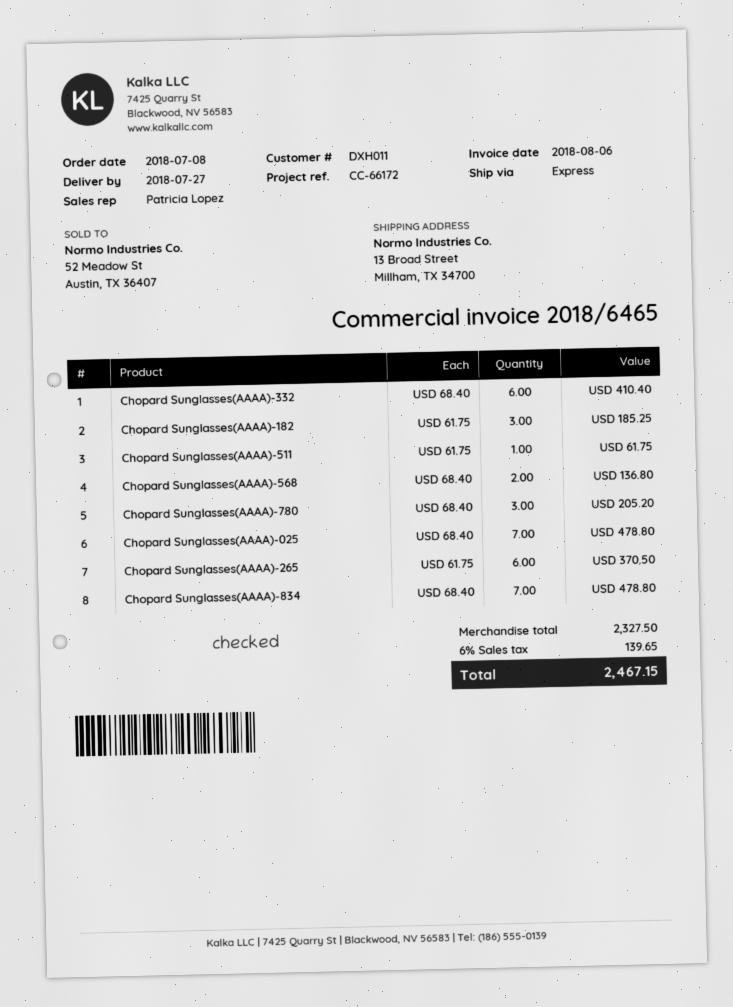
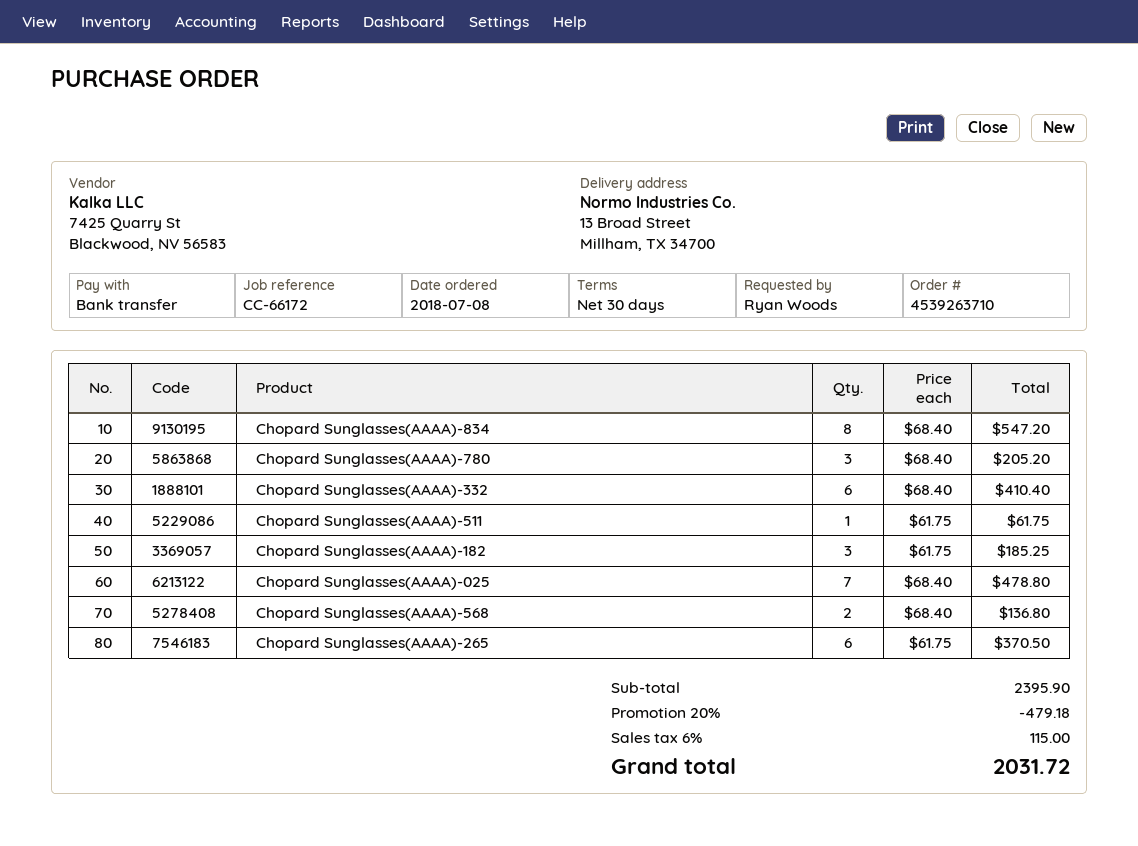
Chopard Sunglasses(AAAA)-834: 7 x 68.40 = 478.80 -> 8 x 68.40 = 547.20
subtotal: 2327.50 -> 2395.90
discount: none -> 20% = 479.18
tax: 6% = 139.65 -> 6% = 115.00
total: 2467.15 -> 2031.72

